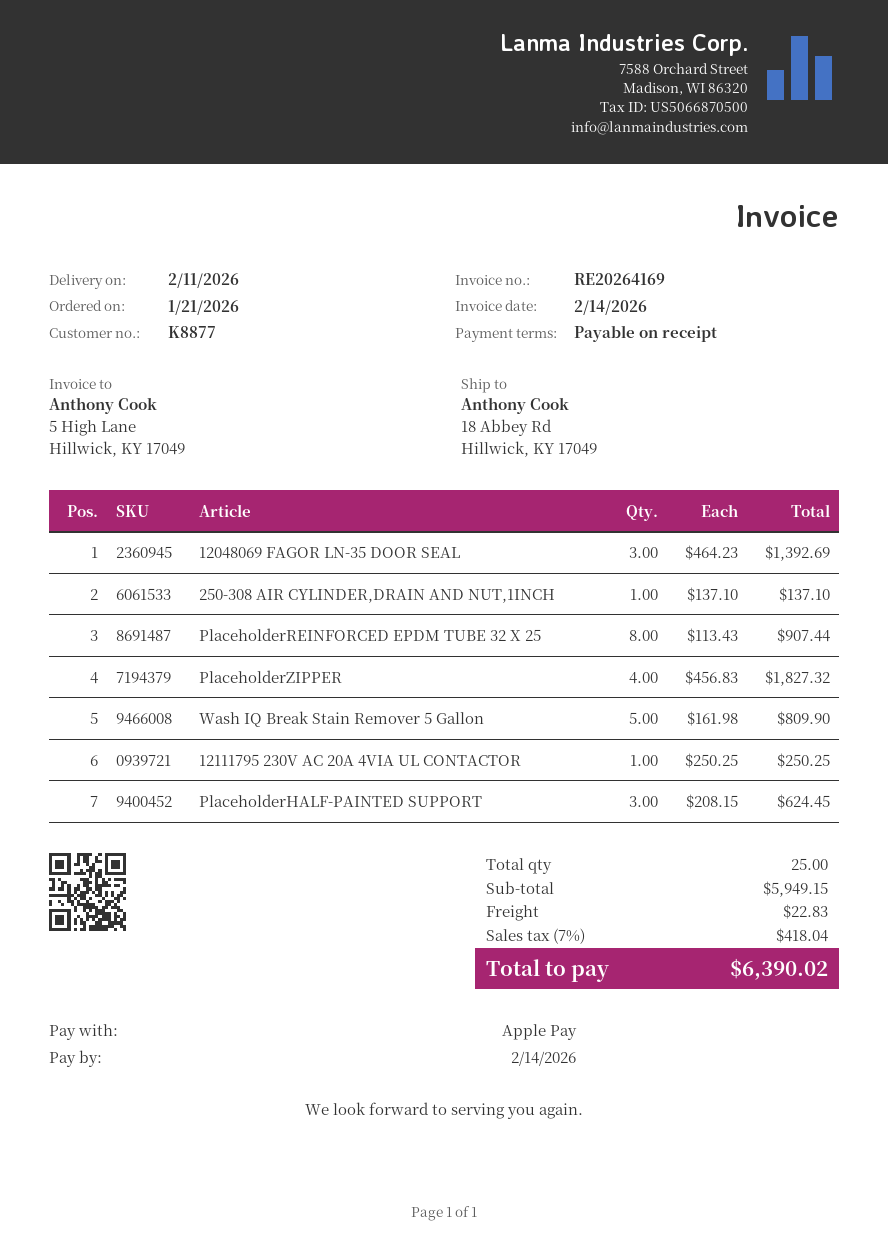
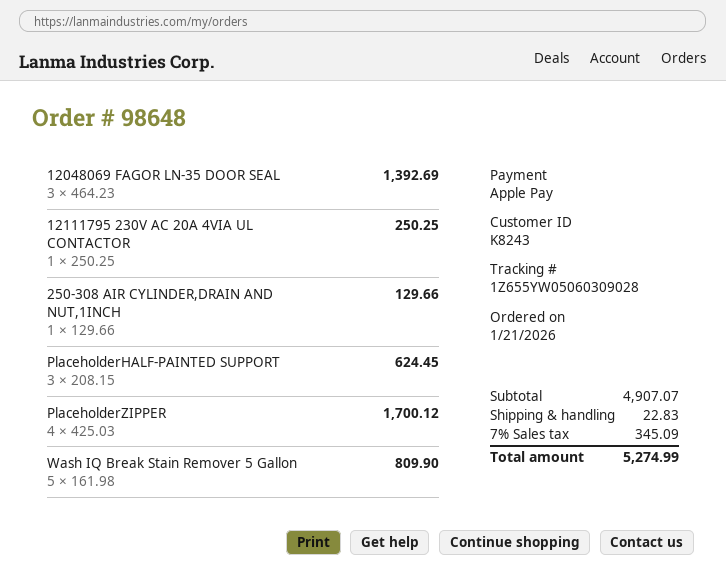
customer number: K8877 -> K8243
250-308 AIR CYLINDER,DRAIN AND NUT,1INCH: 1 x 137.10 = 137.10 -> 1 x 129.66 = 129.66
PlaceholderREINFORCED EPDM TUBE 32 X 25: 8 x 113.43 = 907.44 -> none
PlaceholderZIPPER: 4 x 456.83 = 1827.32 -> 4 x 425.03 = 1700.12
subtotal: 5949.15 -> 4907.07
tax: 7% = 418.04 -> 7% = 345.09
total: 6390.02 -> 5274.99

